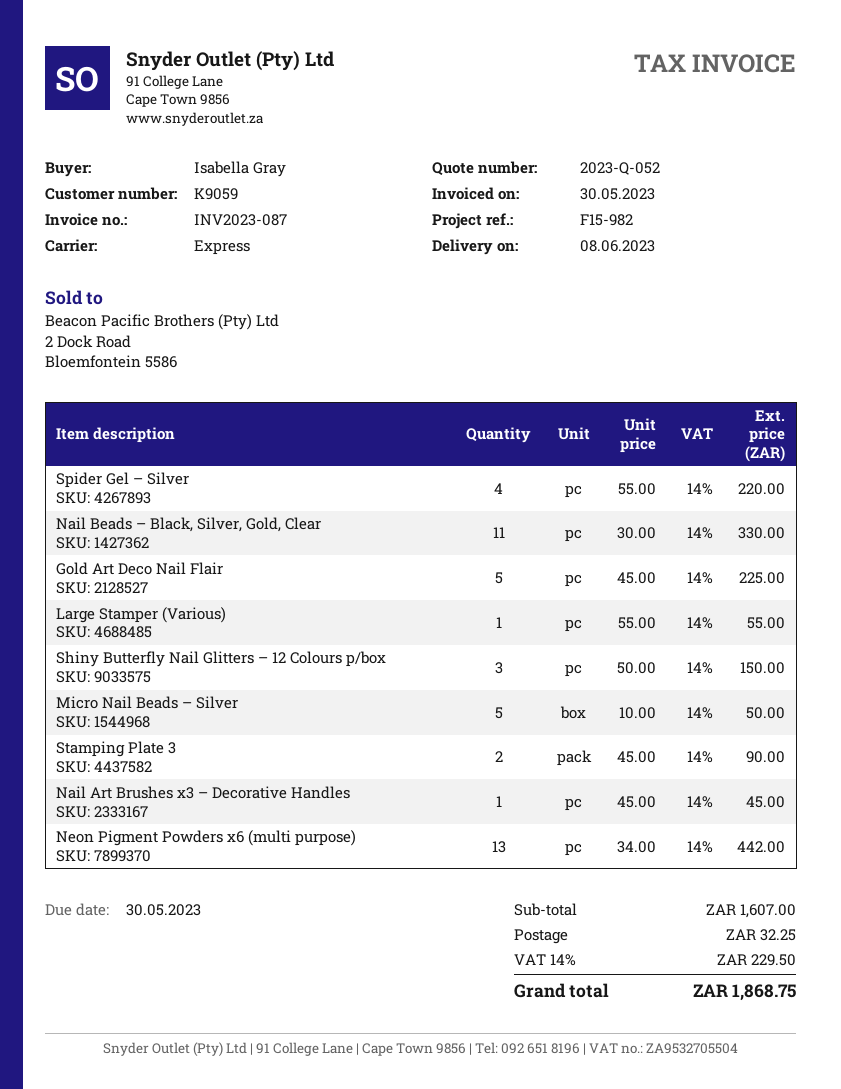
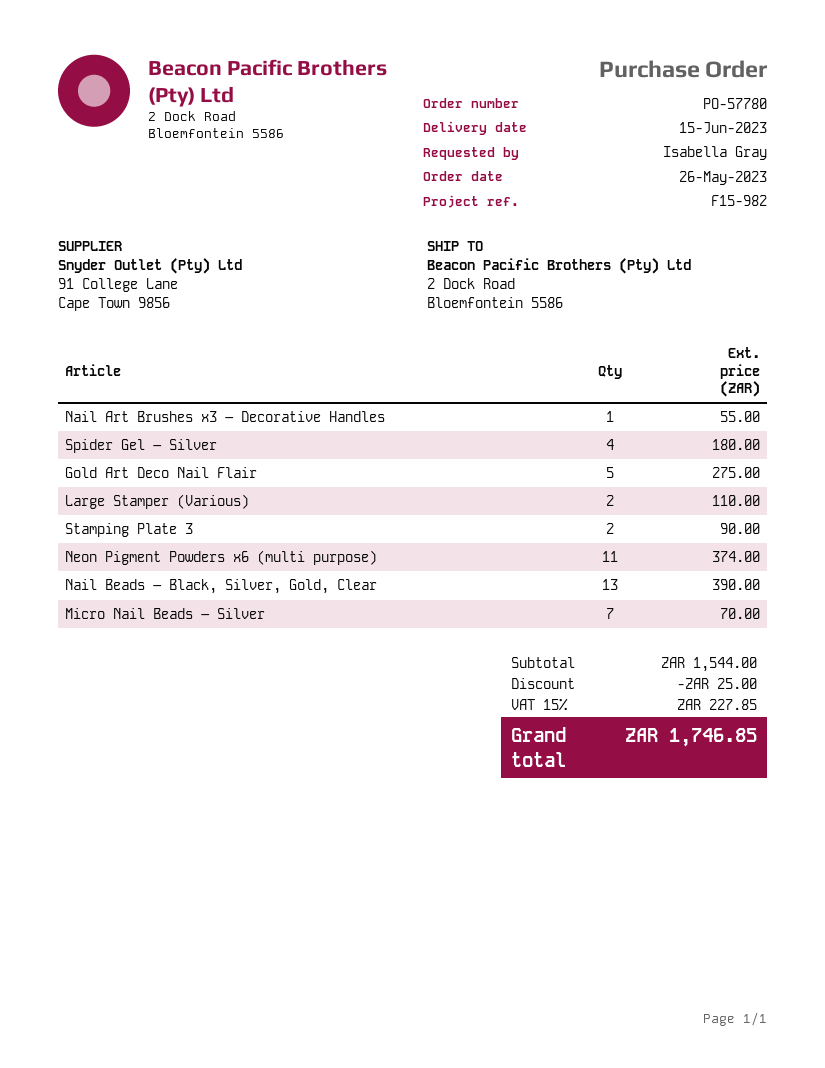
delivery date: 2023-06-08 -> 2023-06-15
Spider Gel – Silver: 4 for 220.00 -> 4 for 180.00
Nail Beads – Black, Silver, Gold, Clear: 11 for 330.00 -> 13 for 390.00
Gold Art Deco Nail Flair: 5 for 225.00 -> 5 for 275.00
Large Stamper (Various): 1 for 55.00 -> 2 for 110.00
Shiny Butterfly Nail Glitters – 12 Colours p/box: 3 for 150.00 -> none
Micro Nail Beads – Silver: 5 for 50.00 -> 7 for 70.00
Nail Art Brushes x3 – Decorative Handles: 1 for 45.00 -> 1 for 55.00
Neon Pigment Powders x6 (multi purpose): 13 for 442.00 -> 11 for 374.00
subtotal: 1607.00 -> 1544.00
discount: none -> 25.00
shipping: 32.25 -> none
tax: 14% = 229.50 -> 15% = 227.85
total: 1868.75 -> 1746.85

